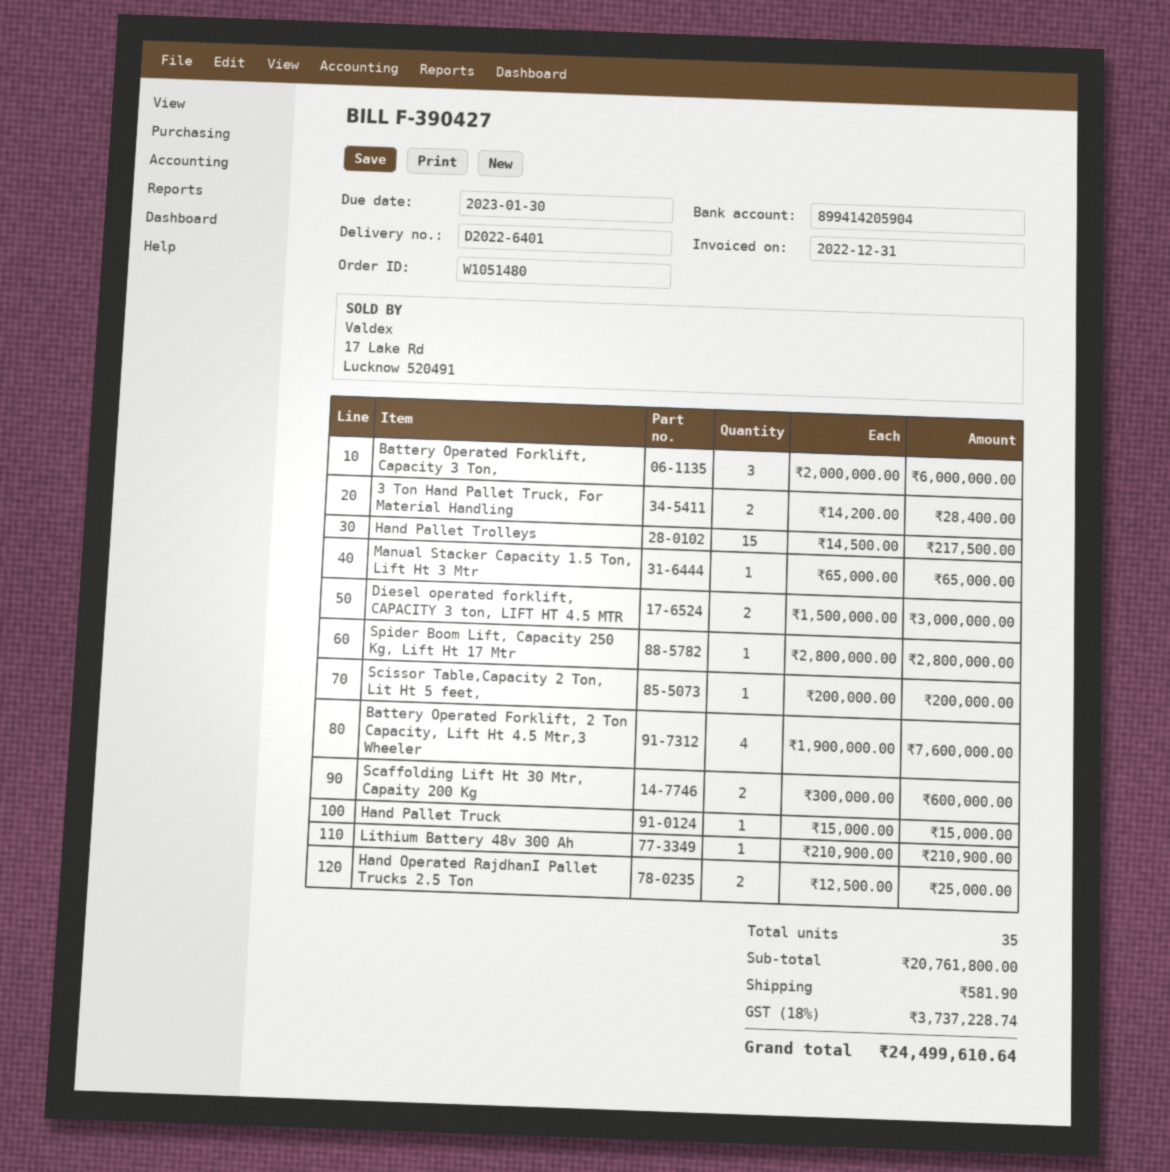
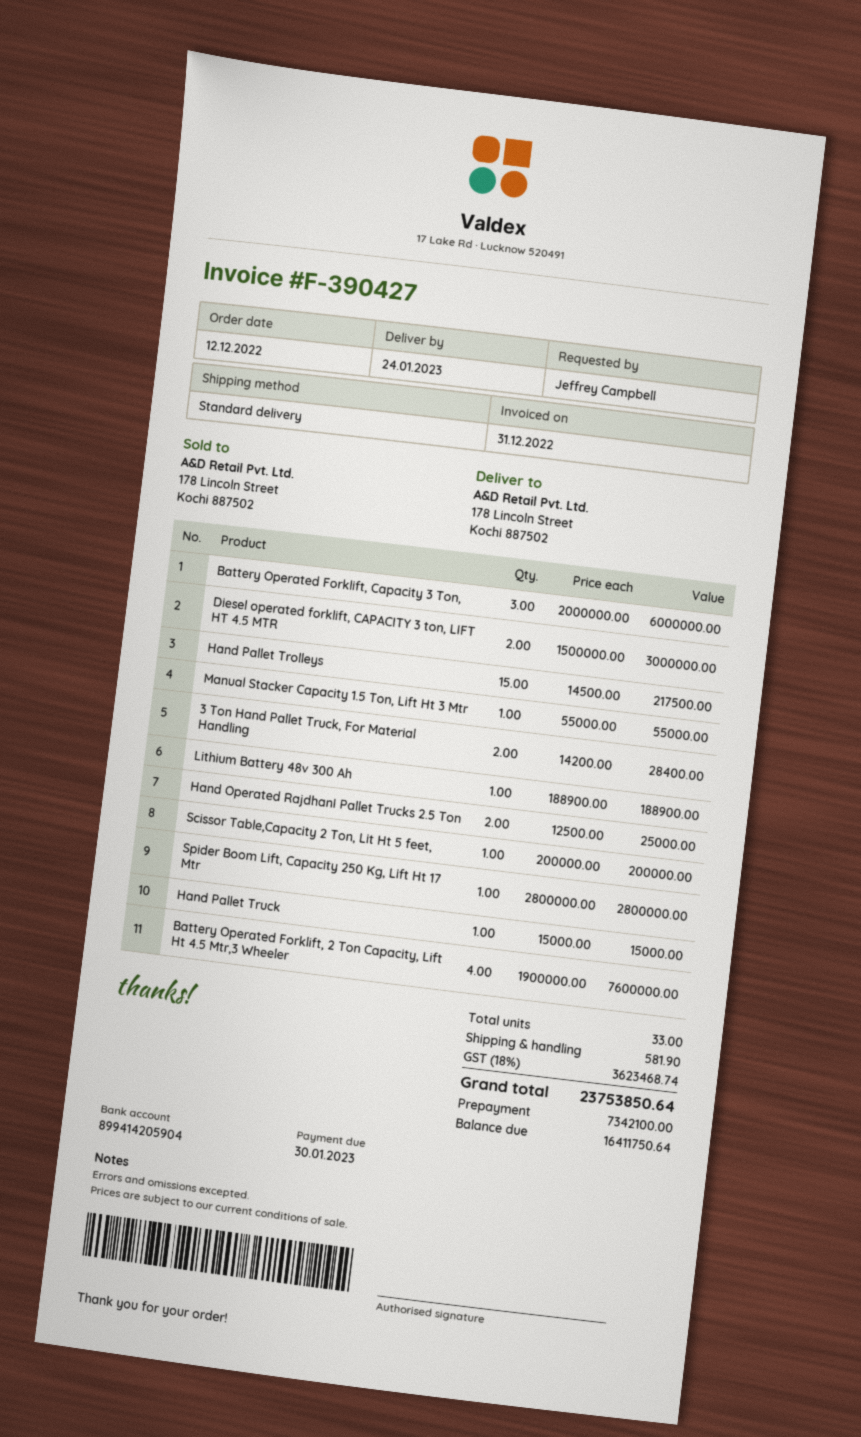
Manual Stacker Capacity 1.5 Ton, Lift Ht 3 Mtr: 1 x 65000.00 = 65000.00 -> 1 x 55000.00 = 55000.00
Scaffolding Lift Ht 30 Mtr, Capaity 200 Kg: 2 x 300000.00 = 600000.00 -> none
Lithium Battery 48v 300 Ah: 1 x 210900.00 = 210900.00 -> 1 x 188900.00 = 188900.00
total quantity: 35 -> 33
tax: 18% = 3737228.74 -> 18% = 3623468.74
total: 24499610.64 -> 23753850.64

